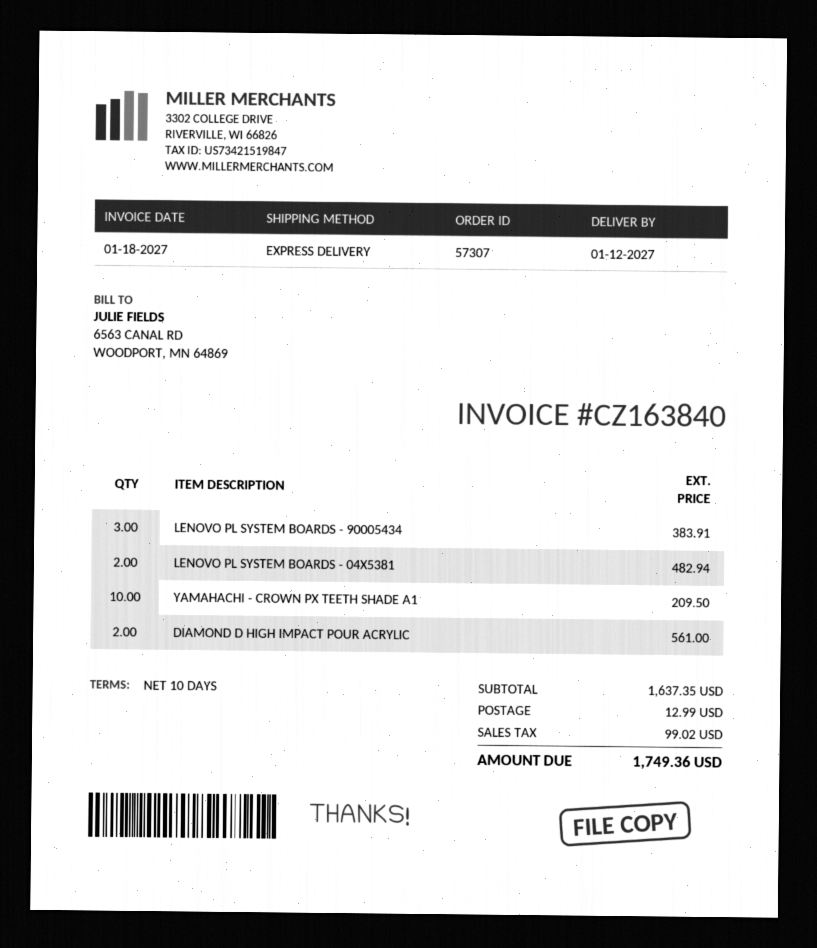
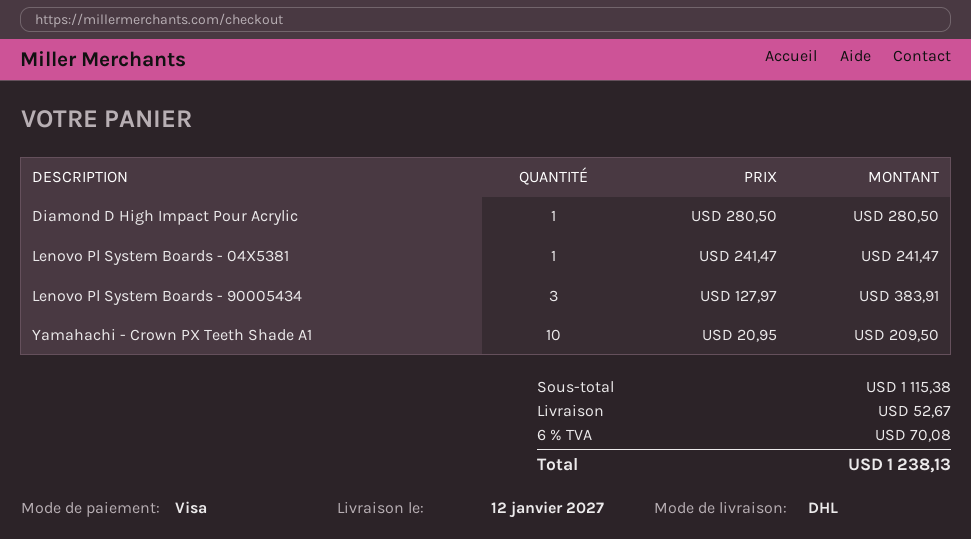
shipping method: express -> DHL
LENOVO PL SYSTEM BOARDS - 04X5381: 2 for 482.94 -> 1 for 241.47
DIAMOND D HIGH IMPACT POUR ACRYLIC: 2 for 561.00 -> 1 for 280.50
subtotal: 1637.35 -> 1115.38
shipping: 12.99 -> 52.67
tax: 99.02 -> 70.08
total: 1749.36 -> 1238.13

